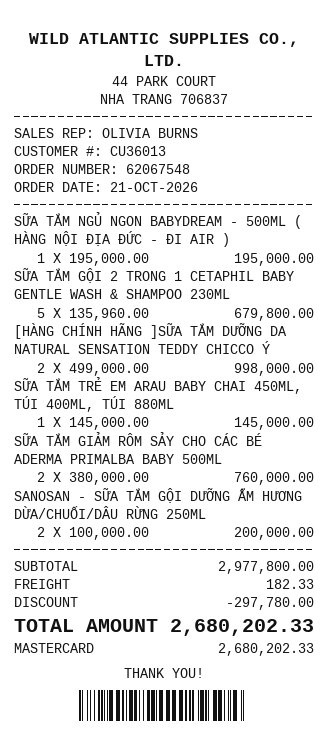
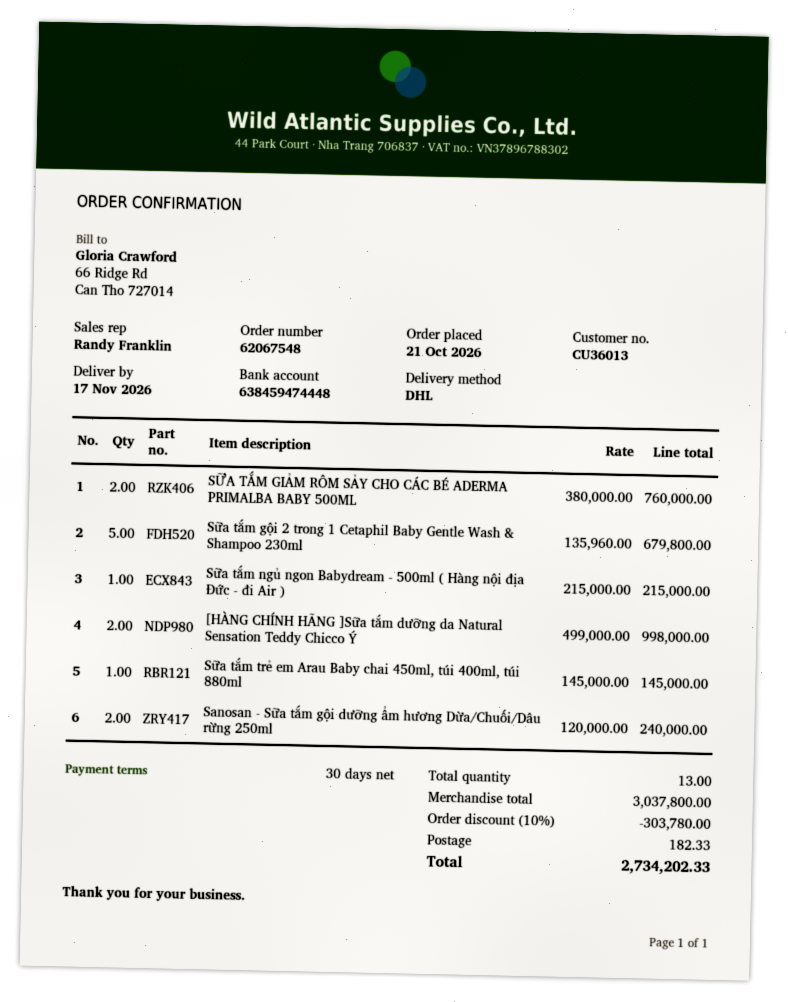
sales rep: OLIVIA BURNS -> Randy Franklin
SỮA TẮM NGỦ NGON BABYDREAM - 500ML ( HÀNG NỘI ĐỊA ĐỨC - ĐI AIR ): 1 x 195000.00 = 195000.00 -> 1 x 215000.00 = 215000.00
SANOSAN - SỮA TẮM GỘI DƯỠNG ẨM HƯƠNG DỪA/CHUỐI/DÂU RỪNG 250ML: 2 x 100000.00 = 200000.00 -> 2 x 120000.00 = 240000.00
subtotal: 2977800.00 -> 3037800.00
discount: 297780.00 -> 303780.00
total: 2680202.33 -> 2734202.33

